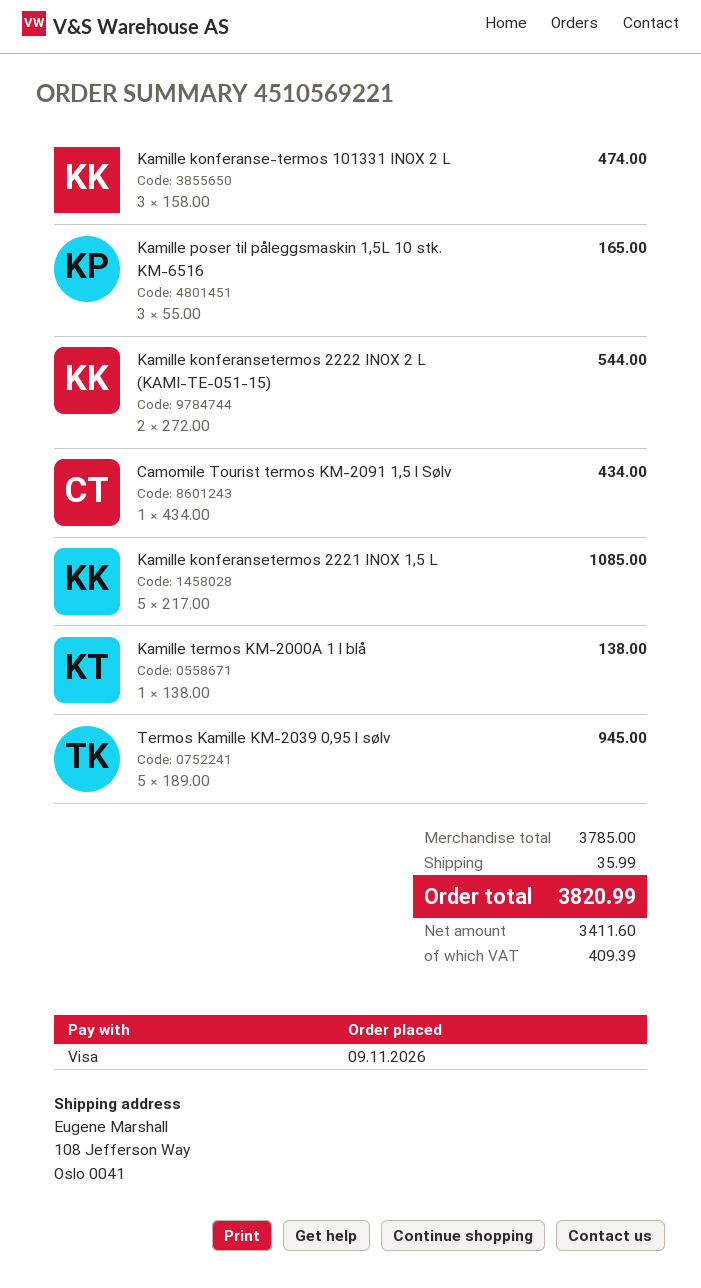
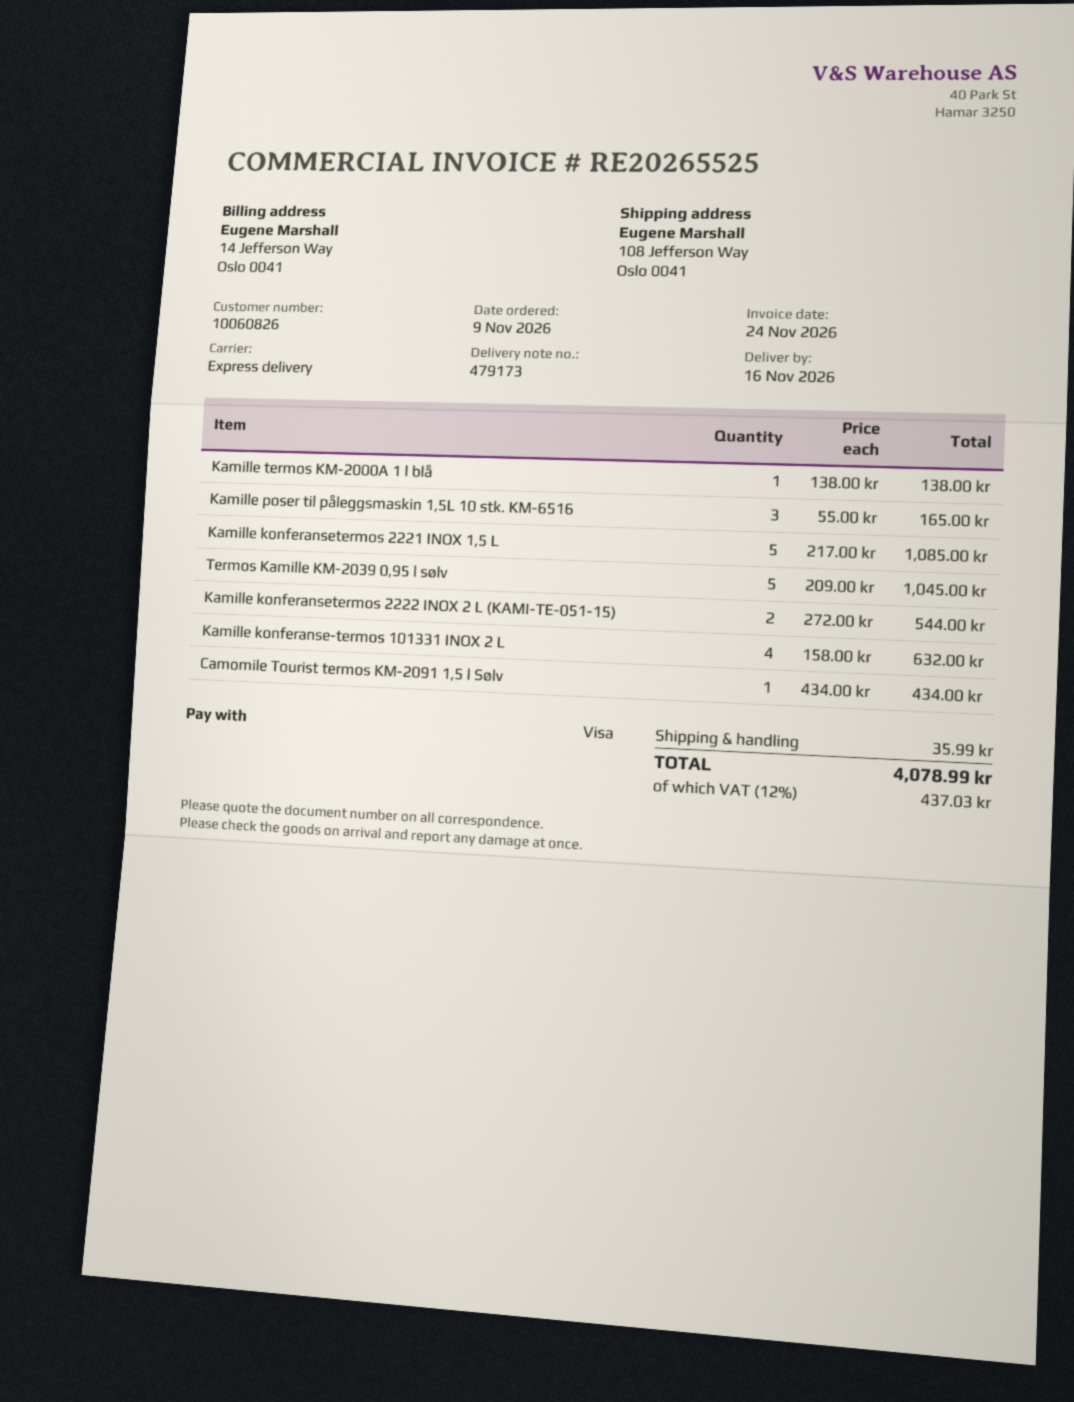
Kamille konferanse-termos 101331 INOX 2 L: 3 x 158.00 = 474.00 -> 4 x 158.00 = 632.00
Termos Kamille KM-2039 0,95 l sølv: 5 x 189.00 = 945.00 -> 5 x 209.00 = 1045.00
tax: 409.39 -> 437.03
total: 3820.99 -> 4078.99

